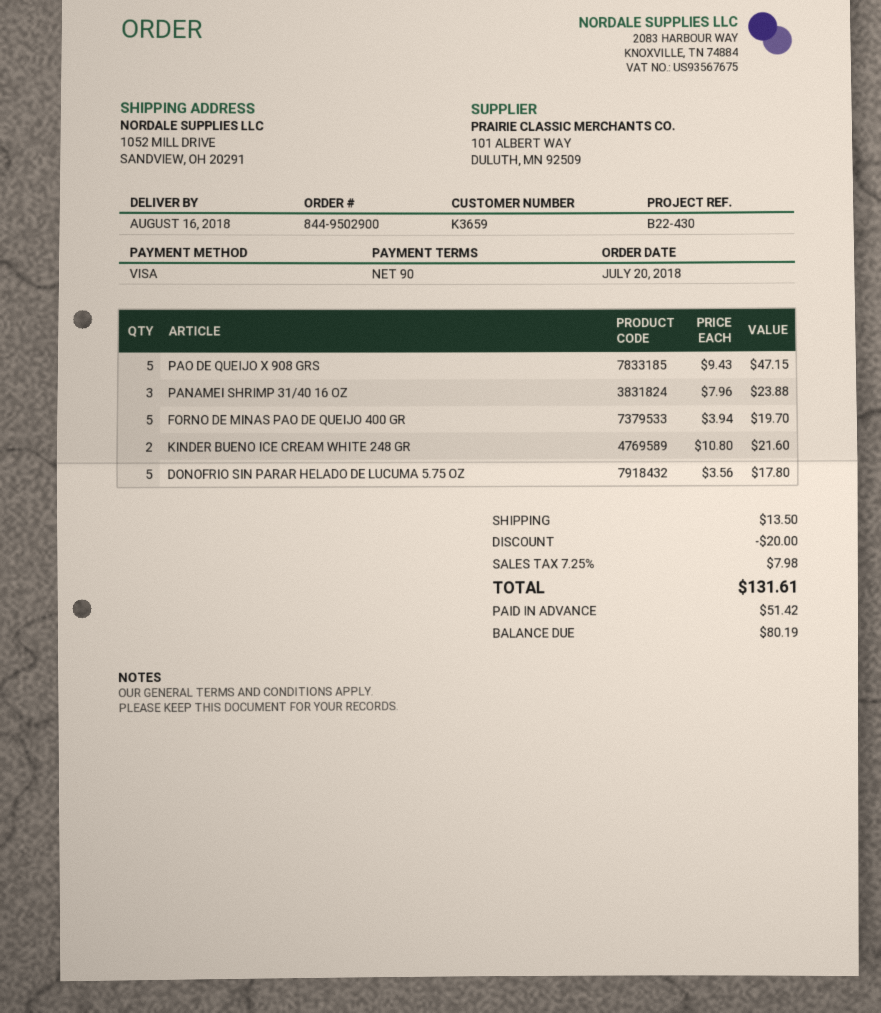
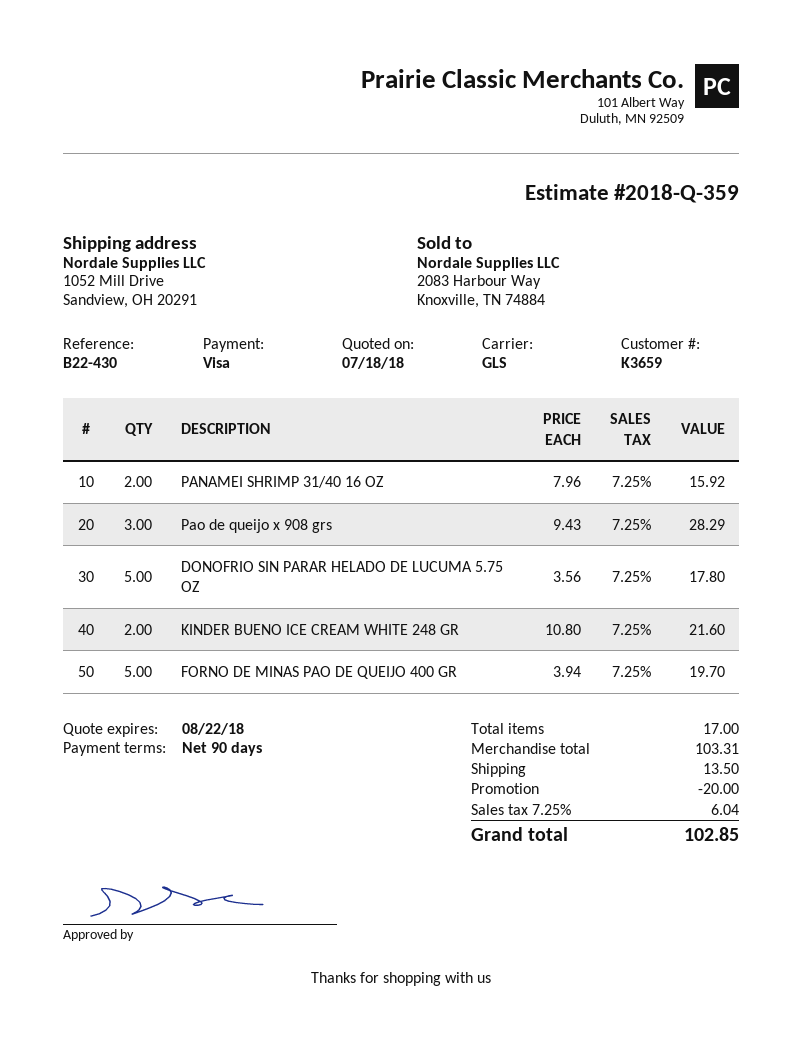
PAO DE QUEIJO X 908 GRS: 5 x 9.43 = 47.15 -> 3 x 9.43 = 28.29
PANAMEI SHRIMP 31/40 16 OZ: 3 x 7.96 = 23.88 -> 2 x 7.96 = 15.92
tax: 7.25% = 7.98 -> 7.25% = 6.04
total: 131.61 -> 102.85

